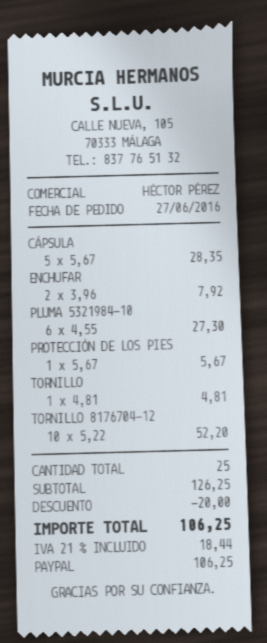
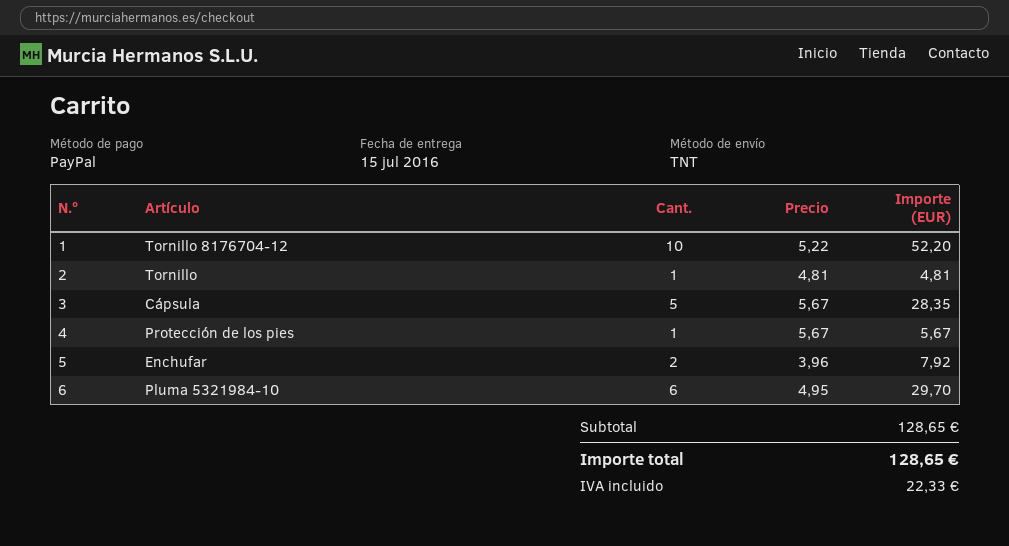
PLUMA 5321984-10: 6 x 4.55 = 27.30 -> 6 x 4.95 = 29.70
subtotal: 126.25 -> 128.65
discount: 20.00 -> none
tax: 18.44 -> 22.33
total: 106.25 -> 128.65

